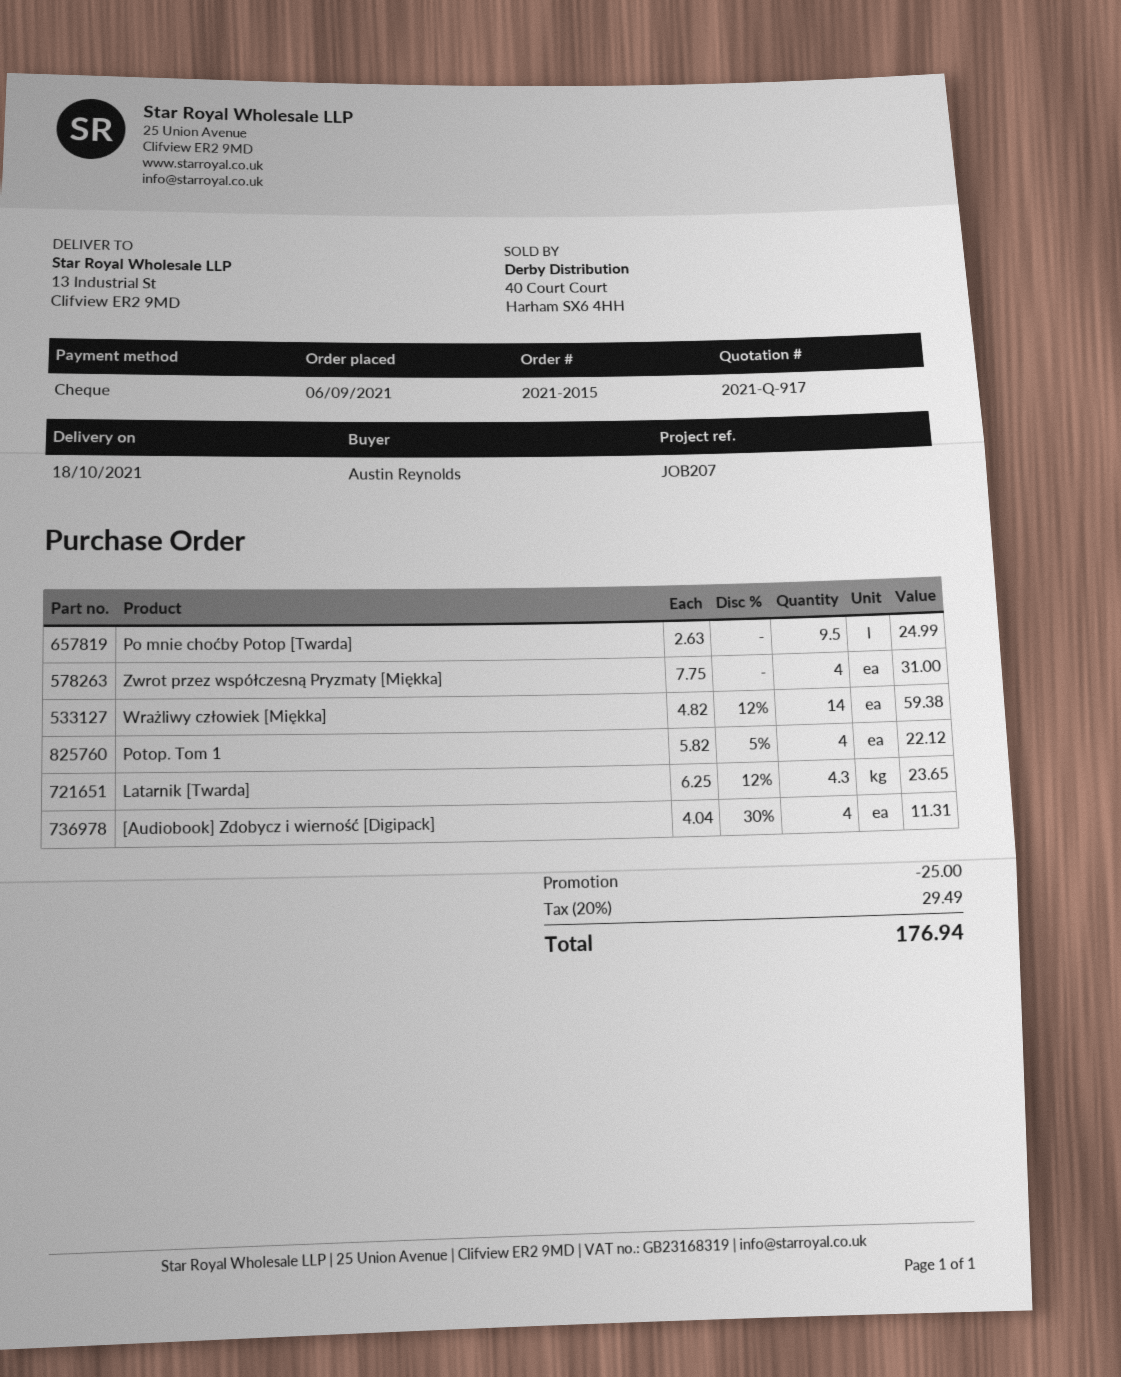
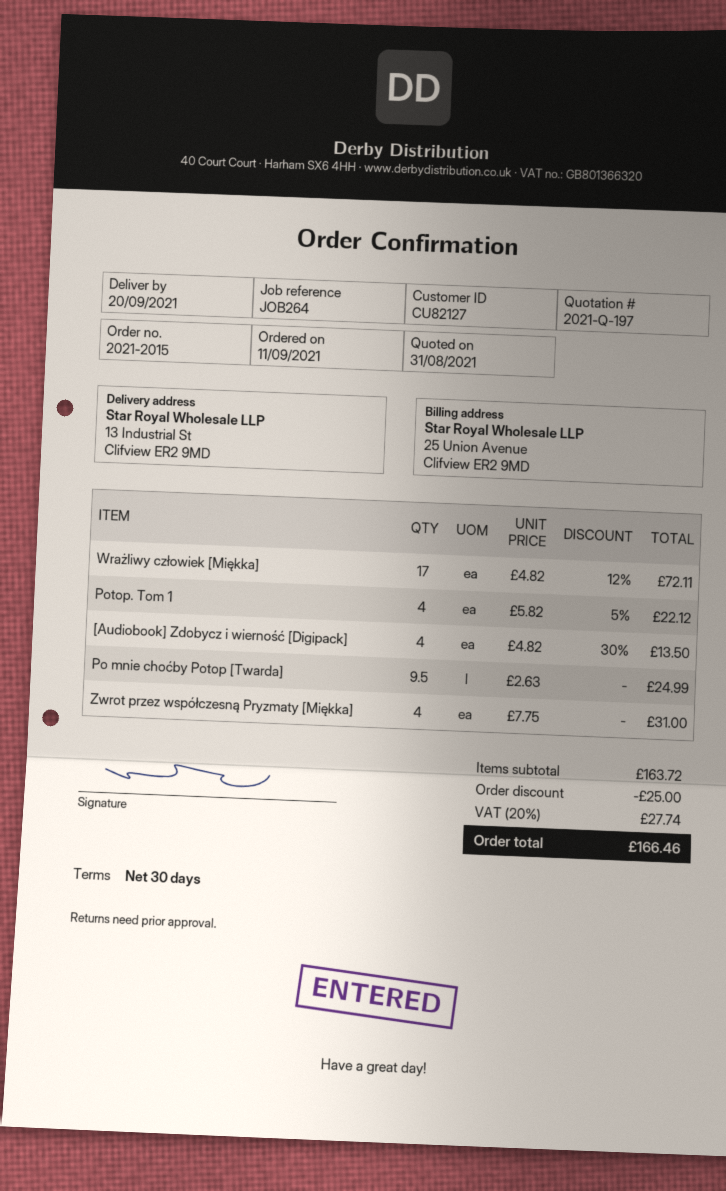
quote number: 2021-Q-917 -> 2021-Q-197
order date: 2021-09-06 -> 2021-09-11
delivery date: 2021-10-18 -> 2021-09-20
reference: JOB207 -> JOB264
Wrażliwy człowiek [Miękka]: 14 x 4.82 - 12% = 59.38 -> 17 x 4.82 - 12% = 72.11
Latarnik [Twarda]: 4.3 x 6.25 - 12% = 23.65 -> none
[Audiobook] Zdobycz i wierność [Digipack]: 4 x 4.04 - 30% = 11.31 -> 4 x 4.82 - 30% = 13.50
tax: 20% = 29.49 -> 20% = 27.74
total: 176.94 -> 166.46

